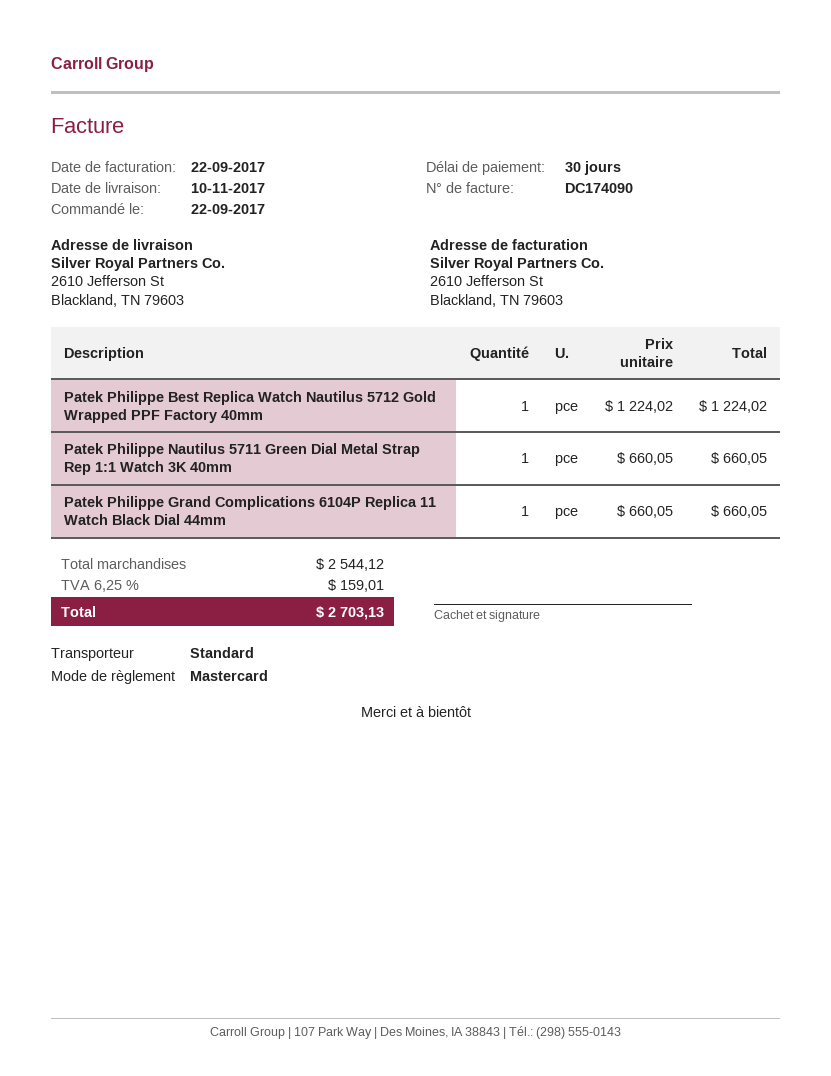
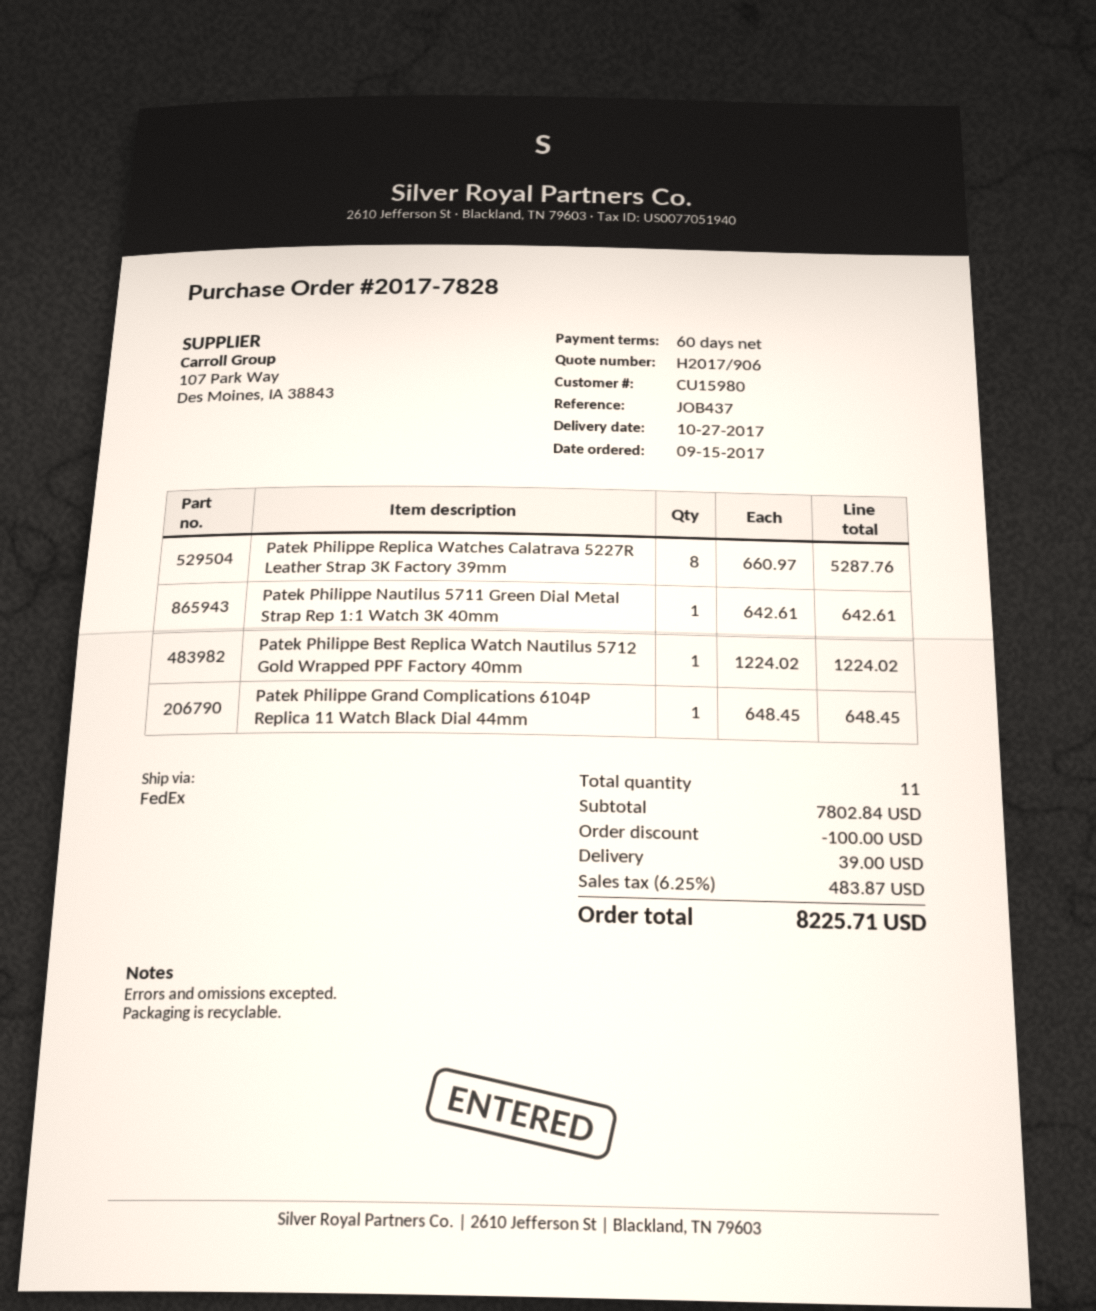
order date: 2017-09-22 -> 2017-09-15
delivery date: 2017-11-10 -> 2017-10-27
payment terms: 30 days -> 60 days
shipping method: standard -> FedEx
Patek Philippe Nautilus 5711 Green Dial Metal Strap Rep 1:1 Watch 3K 40mm: 1 x 660.05 = 660.05 -> 1 x 642.61 = 642.61
Patek Philippe Grand Complications 6104P Replica 11 Watch Black Dial 44mm: 1 x 660.05 = 660.05 -> 1 x 648.45 = 648.45
Patek Philippe Replica Watches Calatrava 5227R Leather Strap 3K Factory 39mm: none -> 8 x 660.97 = 5287.76
subtotal: 2544.12 -> 7802.84
discount: none -> 100.00
shipping: none -> 39.00
tax: 6.25% = 159.01 -> 6.25% = 483.87
total: 2703.13 -> 8225.71

